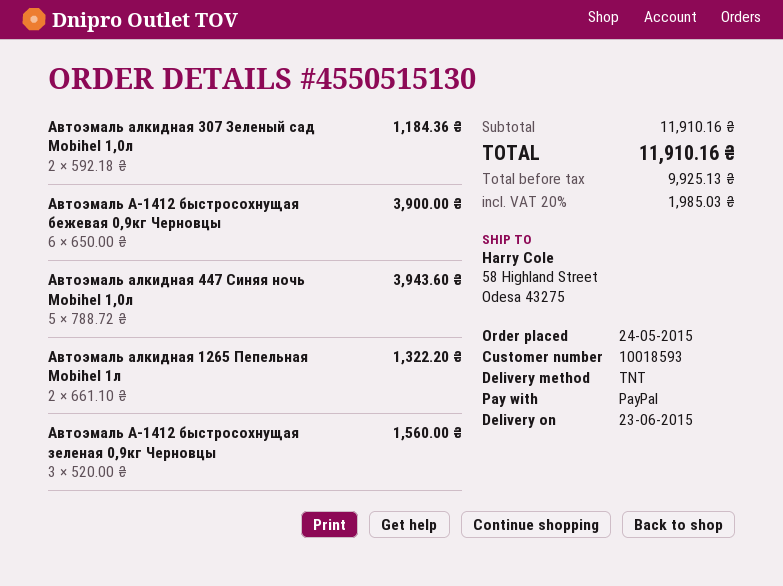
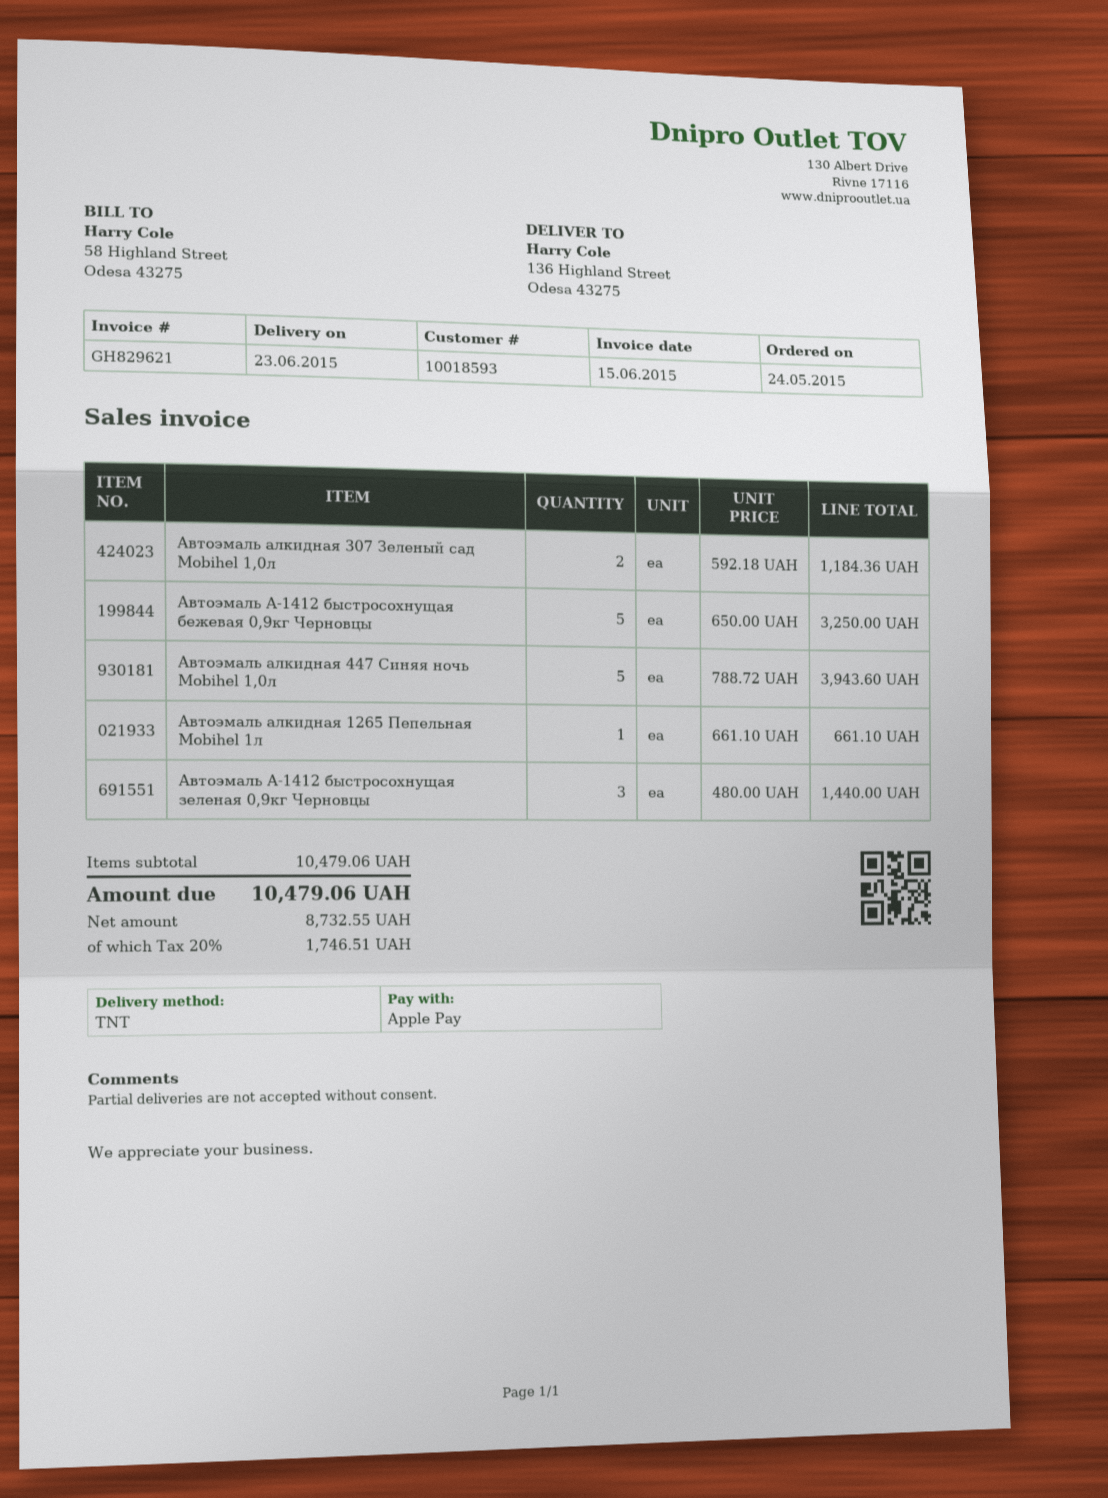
payment method: PayPal -> Apple Pay
ship to: 58 Highland Street, Odesa 43275 -> 136 Highland Street, Odesa 43275
Автоэмаль А-1412 быстросохнущая бежевая 0,9кг Черновцы: 6 x 650.00 = 3900.00 -> 5 x 650.00 = 3250.00
Автоэмаль алкидная 1265 Пепельная Mobihel 1л: 2 x 661.10 = 1322.20 -> 1 x 661.10 = 661.10
Автоэмаль А-1412 быстросохнущая зеленая 0,9кг Черновцы: 3 x 520.00 = 1560.00 -> 3 x 480.00 = 1440.00
subtotal: 11910.16 -> 10479.06
net: 9925.13 -> 8732.55
tax: 20% = 1985.03 -> 20% = 1746.51
total: 11910.16 -> 10479.06

